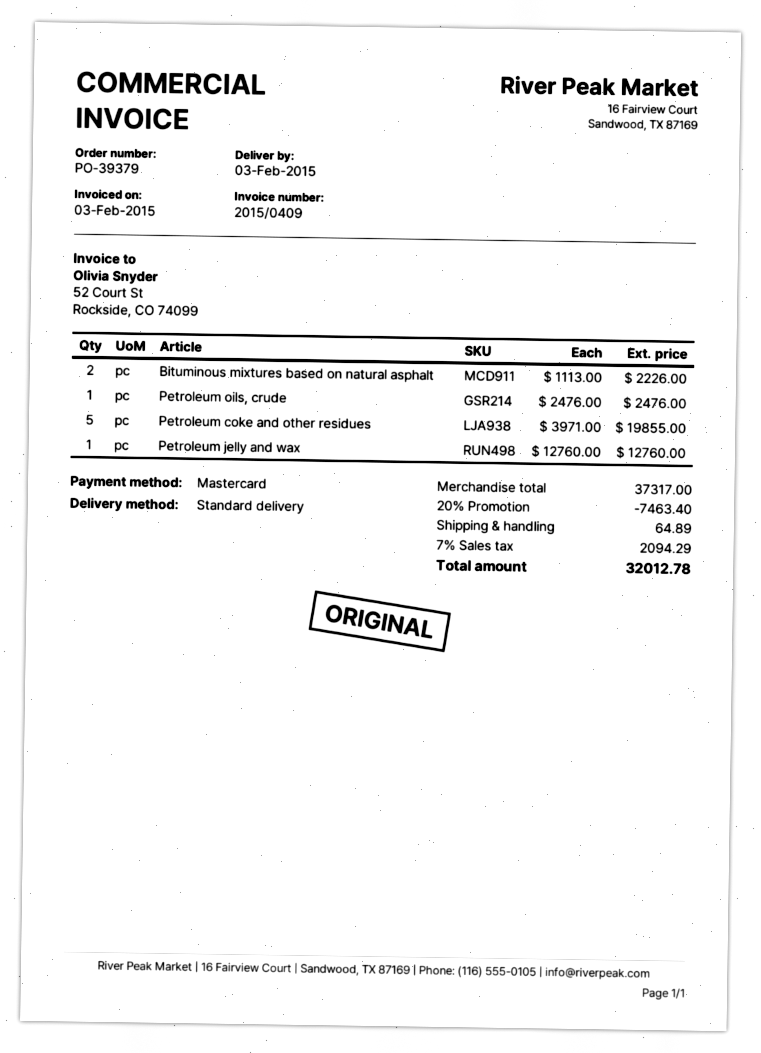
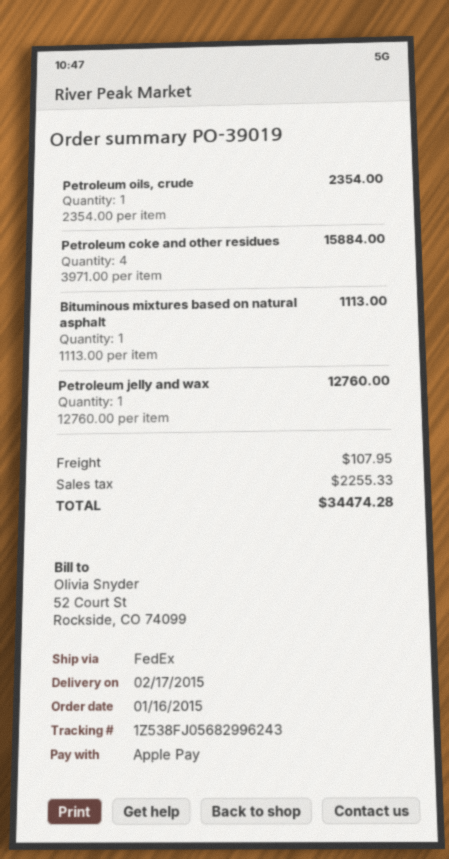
order number: PO-39379 -> PO-39019
delivery date: 2015-02-03 -> 2015-02-17
payment method: Mastercard -> Apple Pay
shipping method: standard -> FedEx
Bituminous mixtures based on natural asphalt: 2 x 1113.00 = 2226.00 -> 1 x 1113.00 = 1113.00
Petroleum oils, crude: 1 x 2476.00 = 2476.00 -> 1 x 2354.00 = 2354.00
Petroleum coke and other residues: 5 x 3971.00 = 19855.00 -> 4 x 3971.00 = 15884.00
discount: 20% = 7463.40 -> none
shipping: 64.89 -> 107.95
tax: 2094.29 -> 2255.33
total: 32012.78 -> 34474.28

